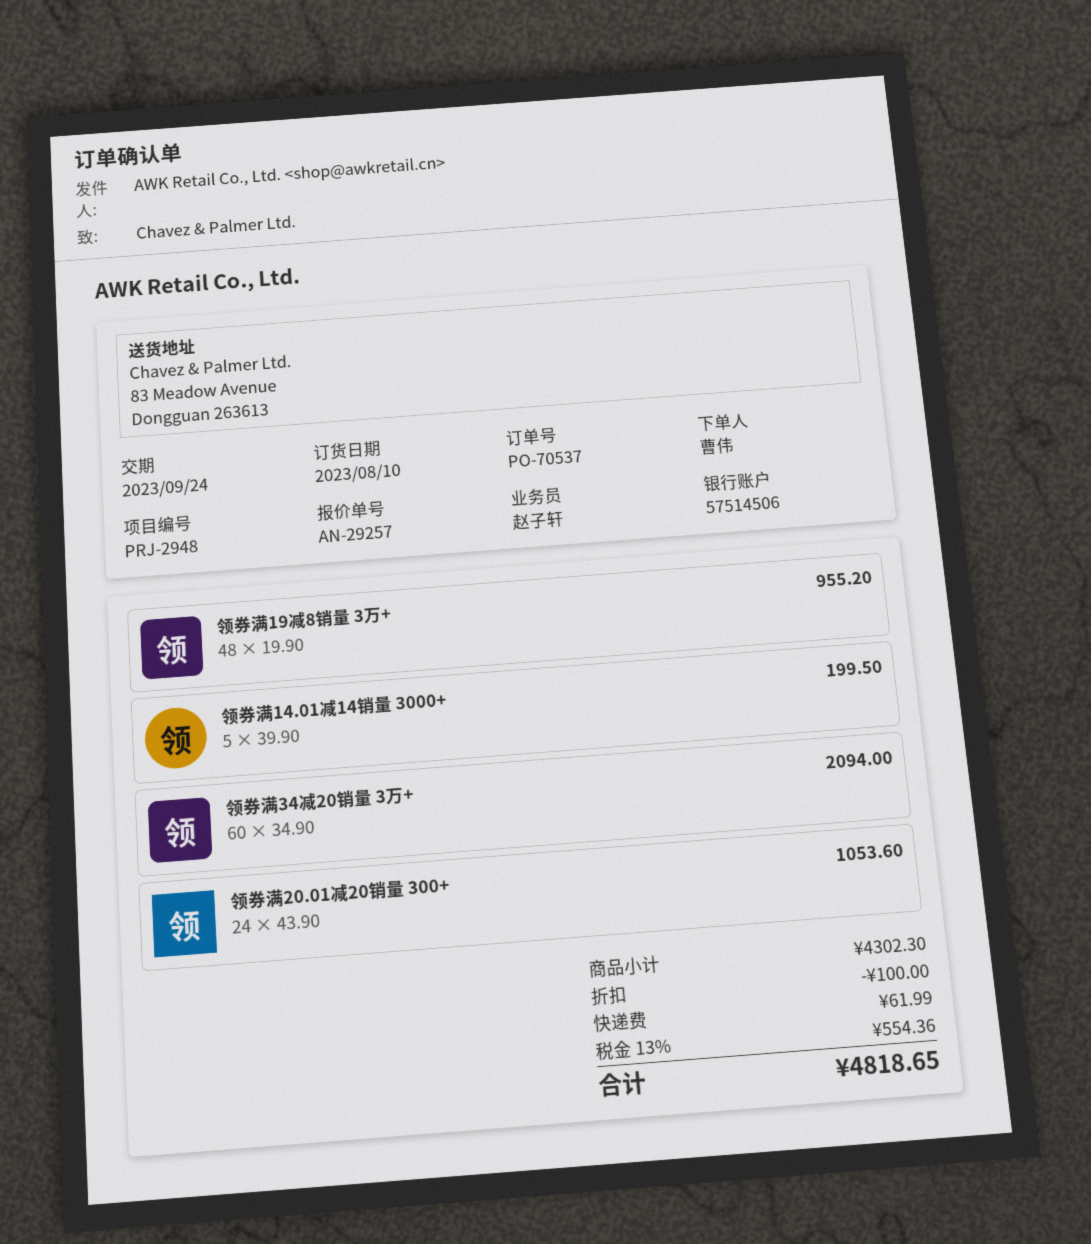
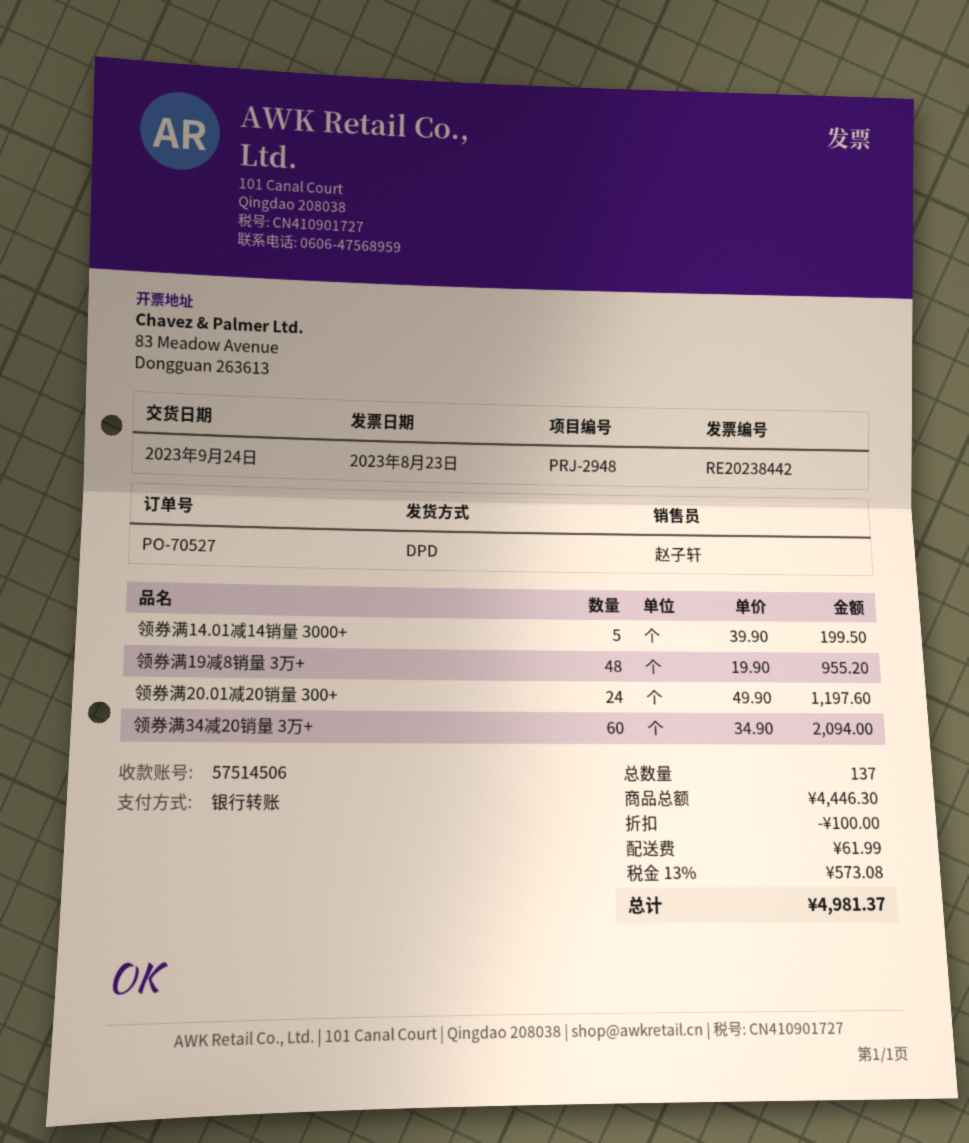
order number: PO-70537 -> PO-70527
领券满20.01减20销量 300+: 24 x 43.90 = 1053.60 -> 24 x 49.90 = 1197.60
subtotal: 4302.30 -> 4446.30
tax: 13% = 554.36 -> 13% = 573.08
total: 4818.65 -> 4981.37

